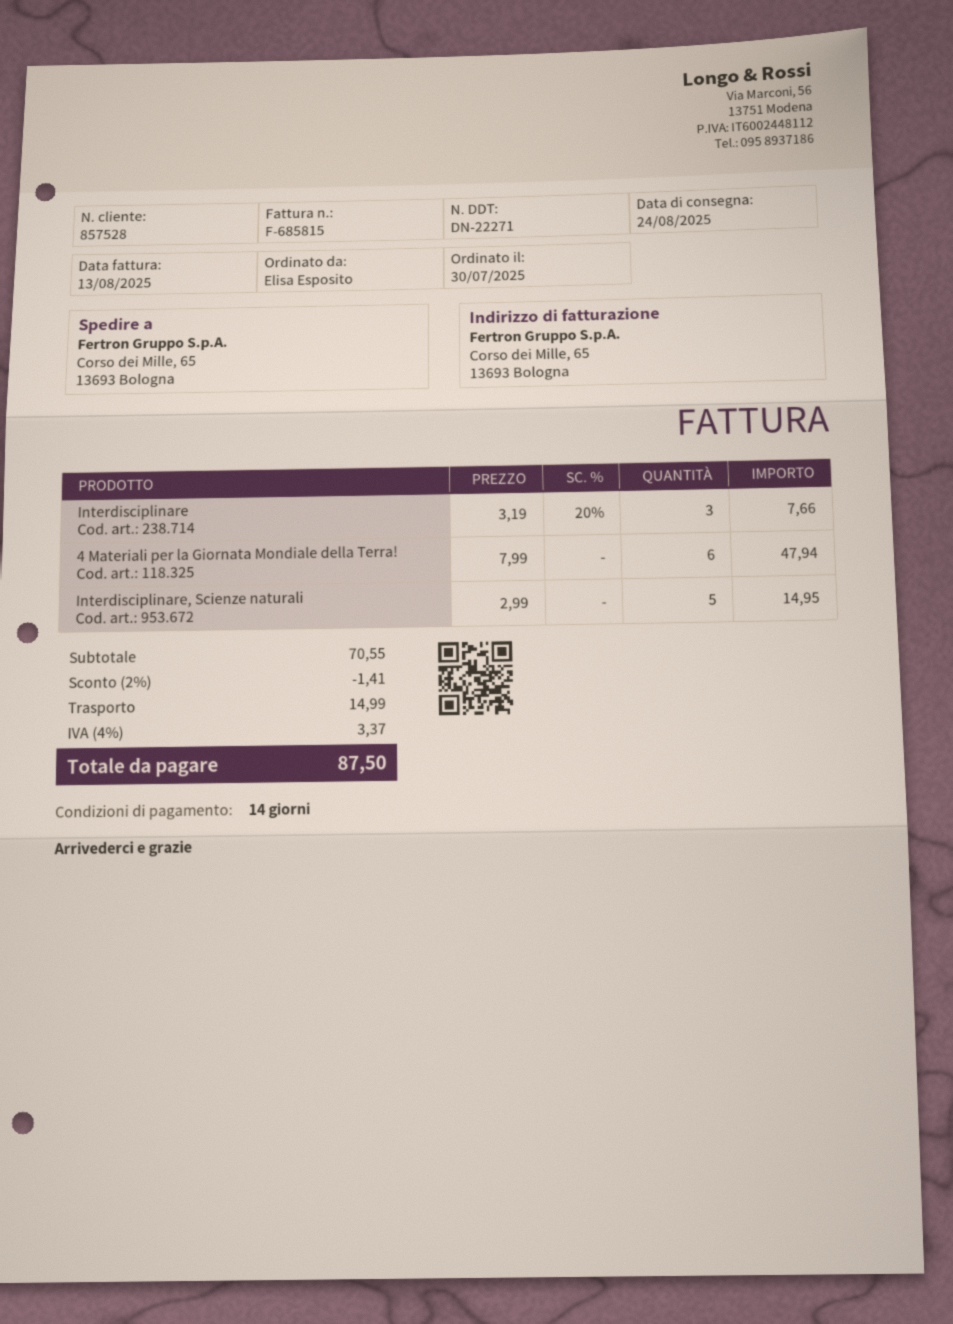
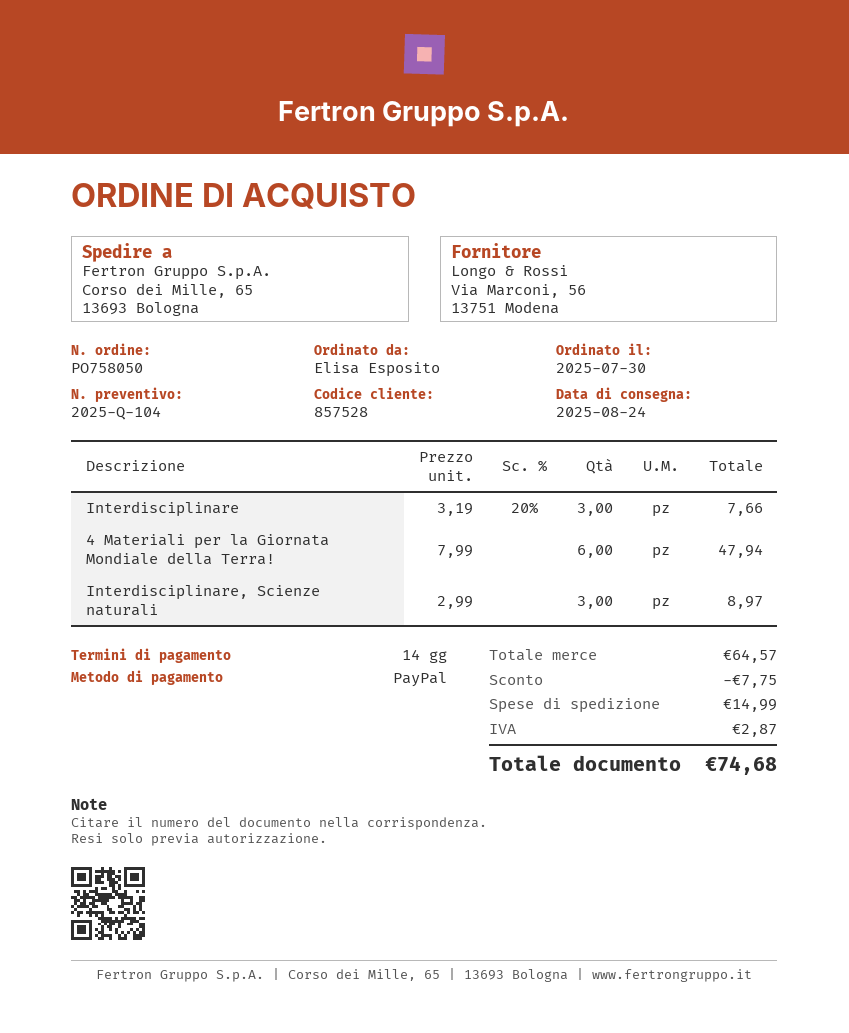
Interdisciplinare, Scienze naturali: 5 x 2.99 = 14.95 -> 3 x 2.99 = 8.97
subtotal: 70.55 -> 64.57
discount: 1.41 -> 7.75
tax: 3.37 -> 2.87
total: 87.50 -> 74.68

